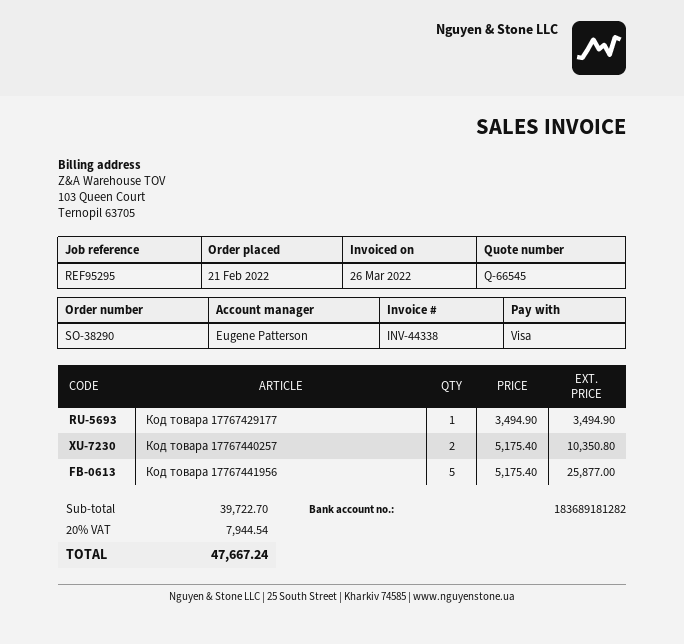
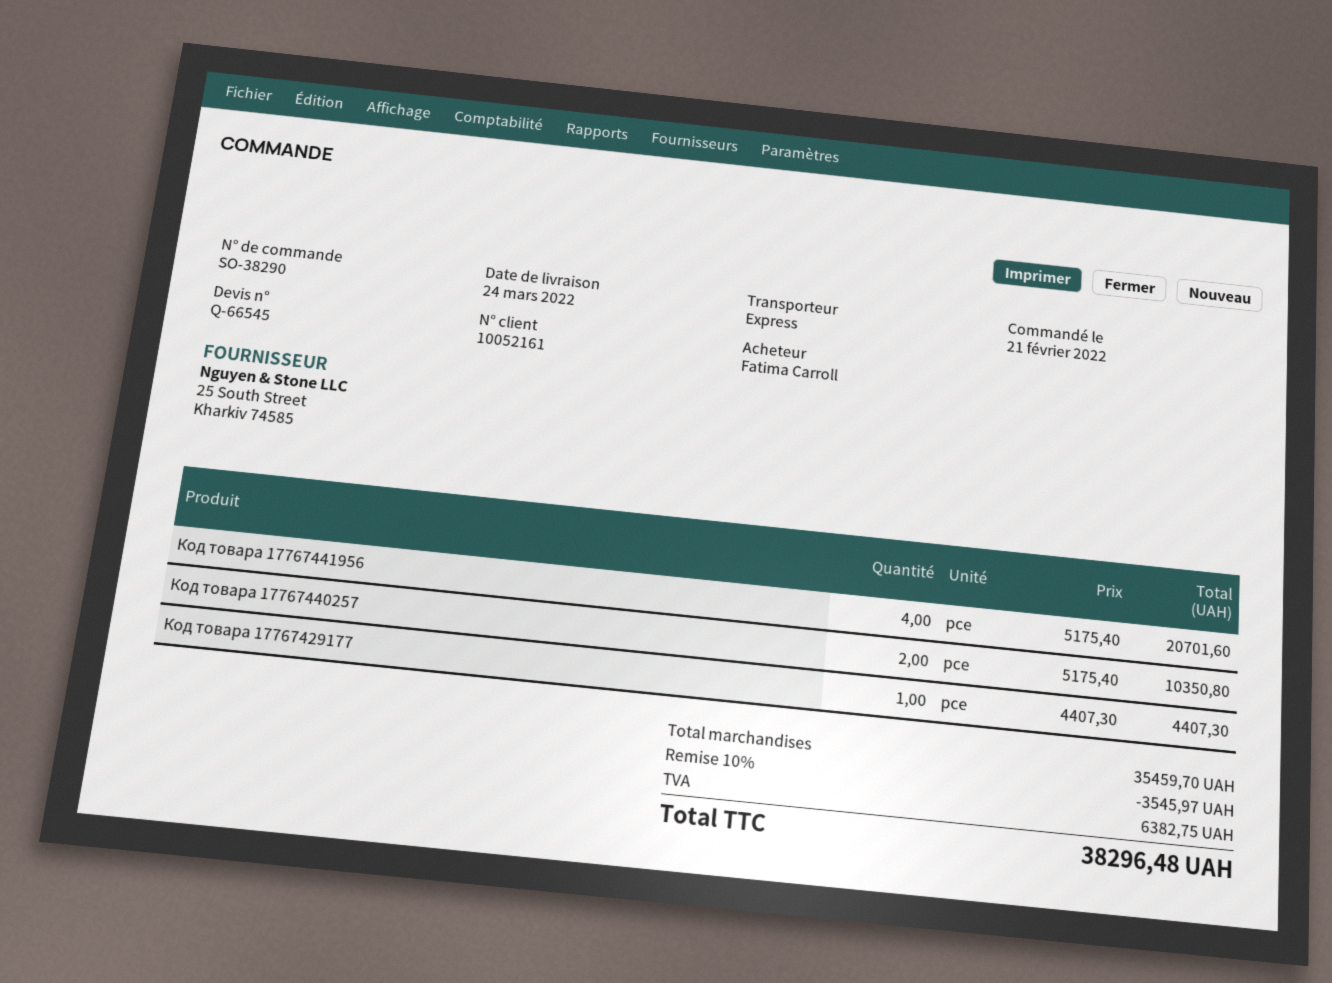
Код товара 17767429177: 1 x 3494.90 = 3494.90 -> 1 x 4407.30 = 4407.30
Код товара 17767441956: 5 x 5175.40 = 25877.00 -> 4 x 5175.40 = 20701.60
subtotal: 39722.70 -> 35459.70
discount: none -> 10% = 3545.97
tax: 7944.54 -> 6382.75
total: 47667.24 -> 38296.48

